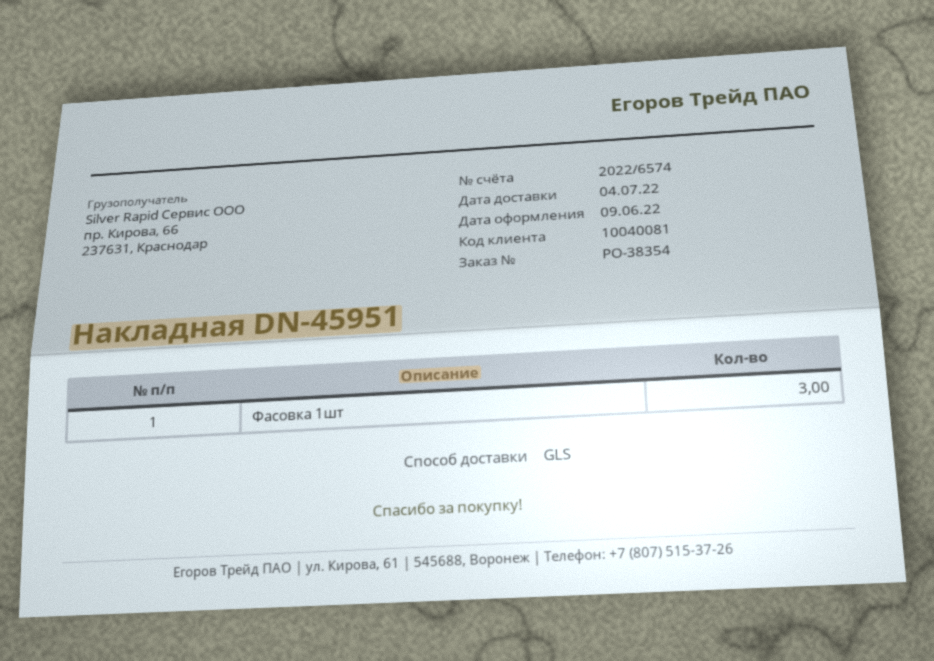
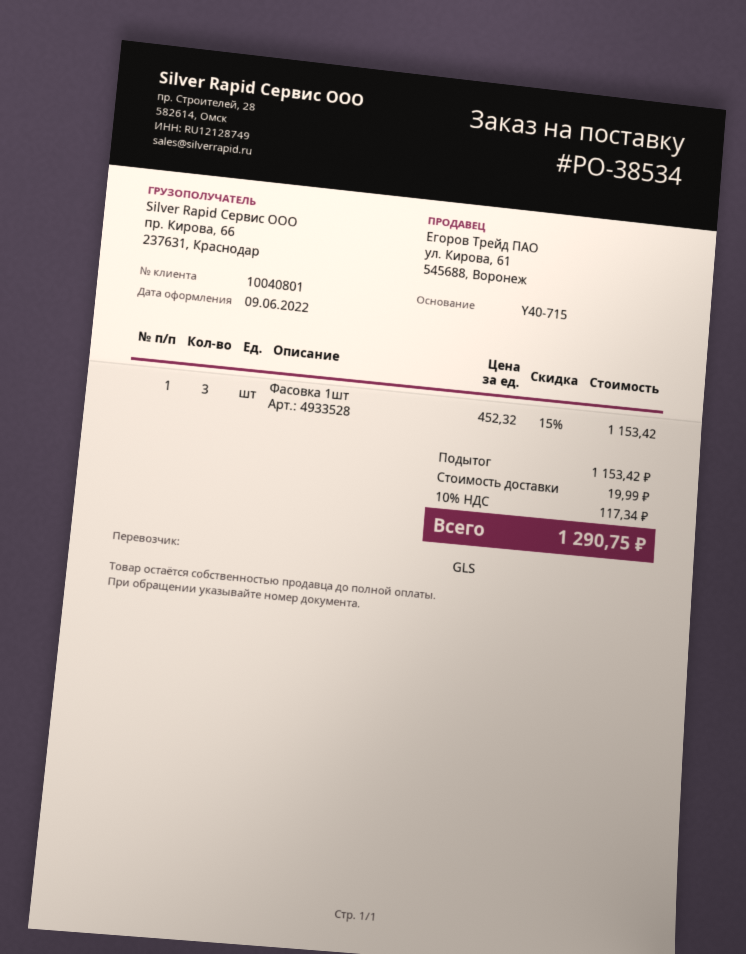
order number: PO-38354 -> PO-38534
customer number: 10040081 -> 10040801

